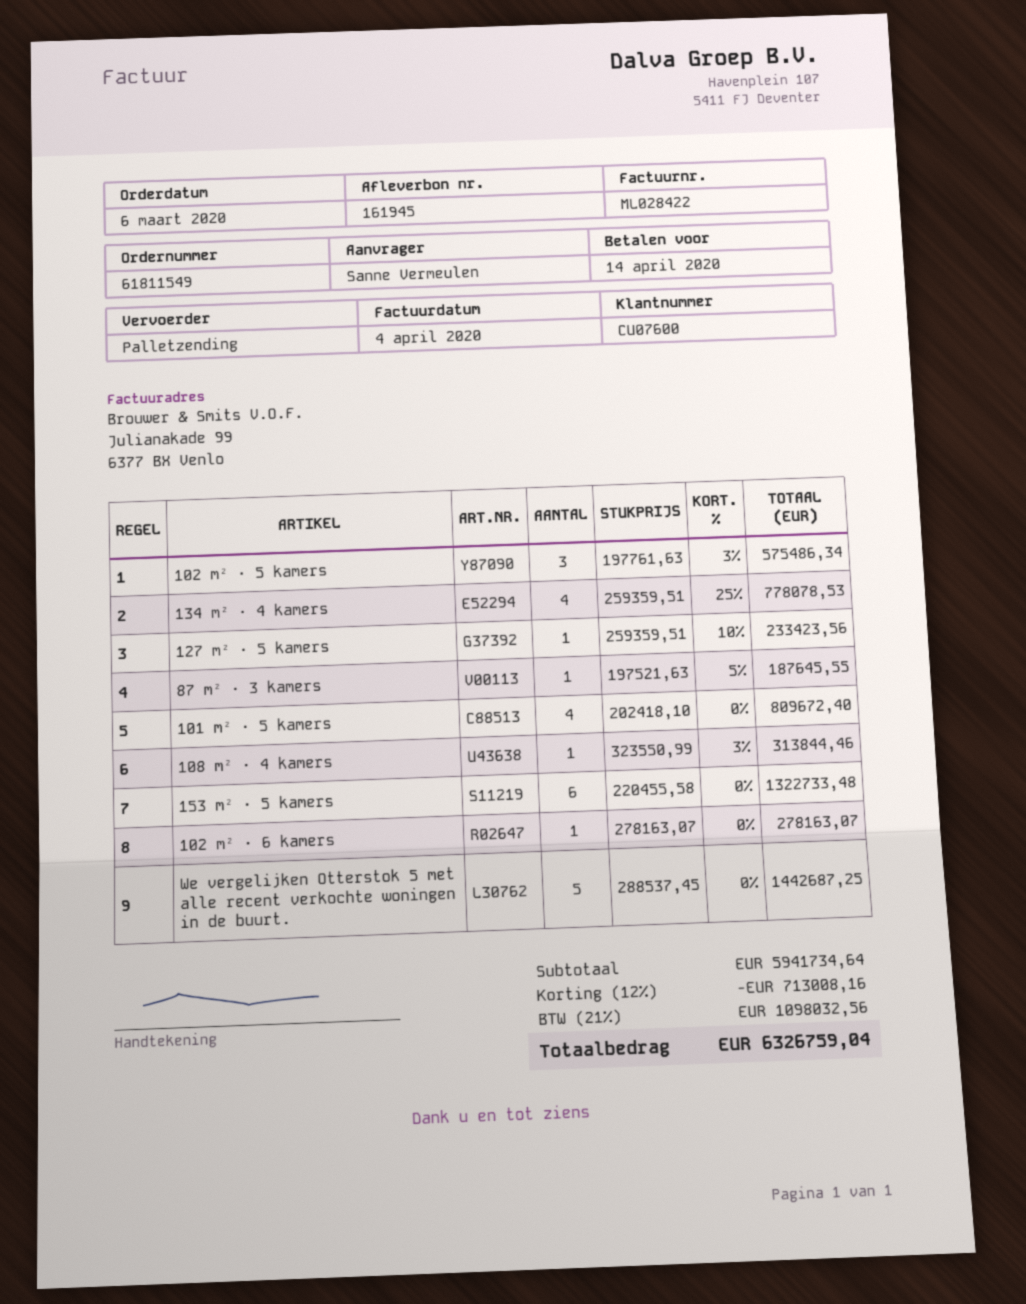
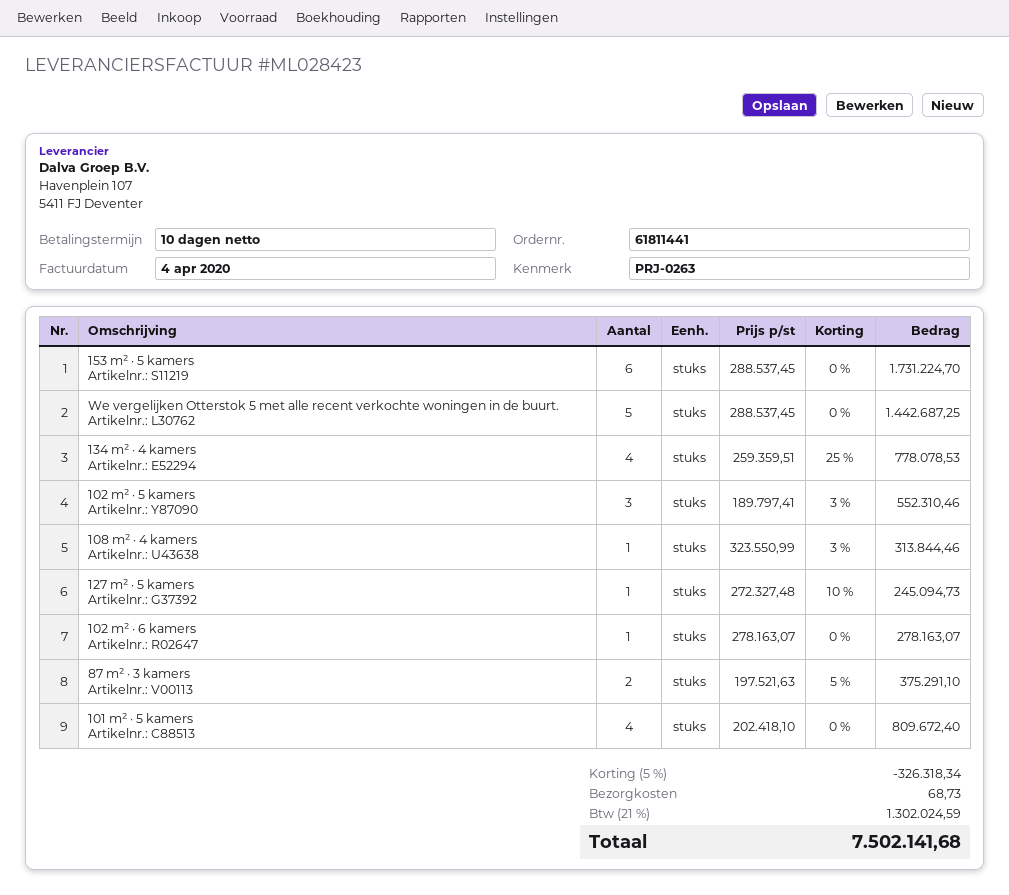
order number: 61811549 -> 61811441
invoice number: ML028422 -> ML028423
102 m² · 5 kamers: 3 x 197761.63 - 3% = 575486.34 -> 3 x 189797.41 - 3% = 552310.46
127 m² · 5 kamers: 1 x 259359.51 - 10% = 233423.56 -> 1 x 272327.48 - 10% = 245094.73
87 m² · 3 kamers: 1 x 197521.63 - 5% = 187645.55 -> 2 x 197521.63 - 5% = 375291.10
153 m² · 5 kamers: 6 x 220455.58 = 1322733.48 -> 6 x 288537.45 = 1731224.70
discount: 12% = 713008.16 -> 5% = 326318.34
shipping: none -> 68.73
tax: 21% = 1098032.56 -> 21% = 1302024.59
total: 6326759.04 -> 7502141.68

